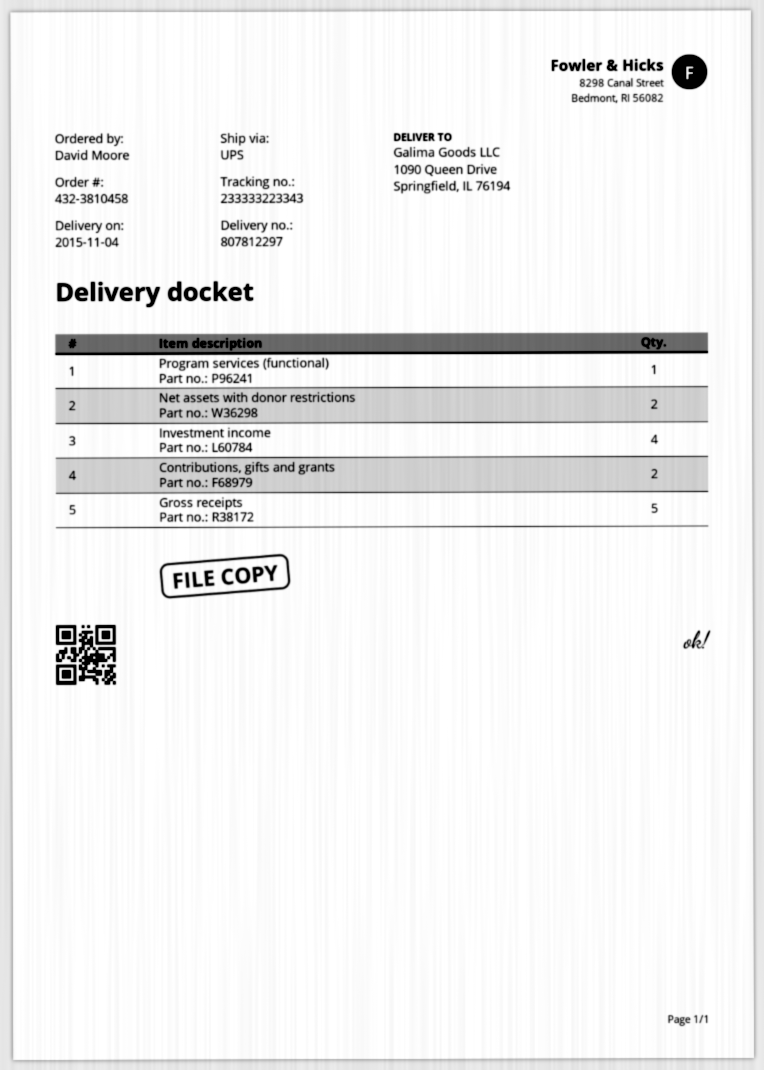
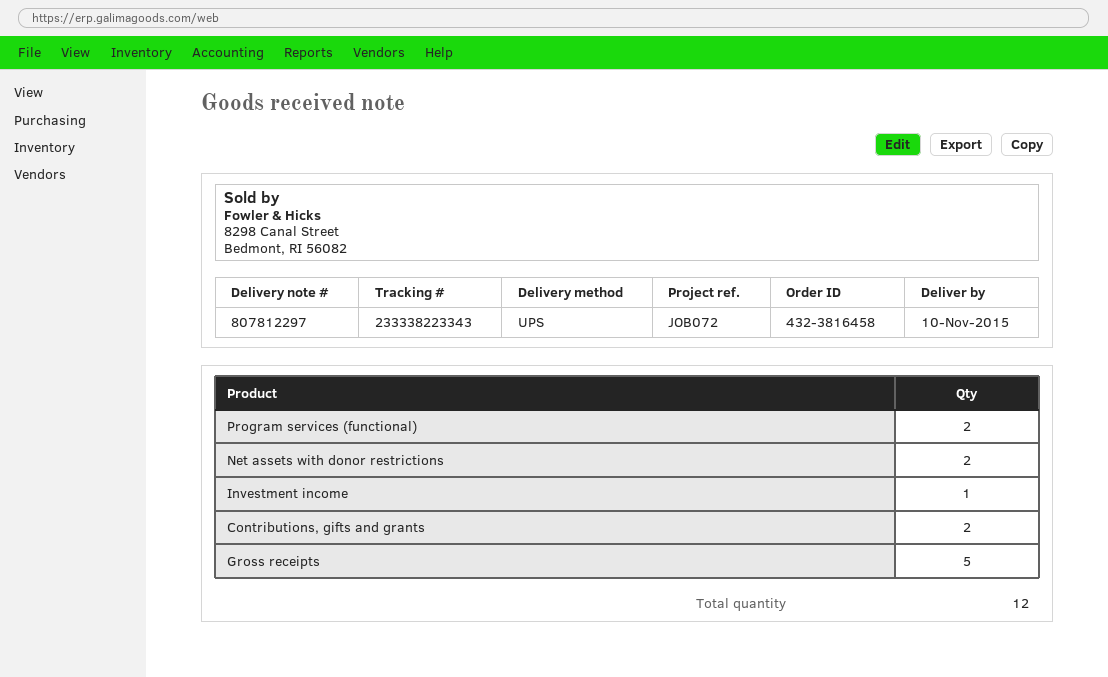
order number: 432-3810458 -> 432-3816458
delivery date: 2015-11-04 -> 2015-11-10
tracking number: 233333223343 -> 233338223343
Program services (functional): 1 -> 2
Investment income: 4 -> 1

